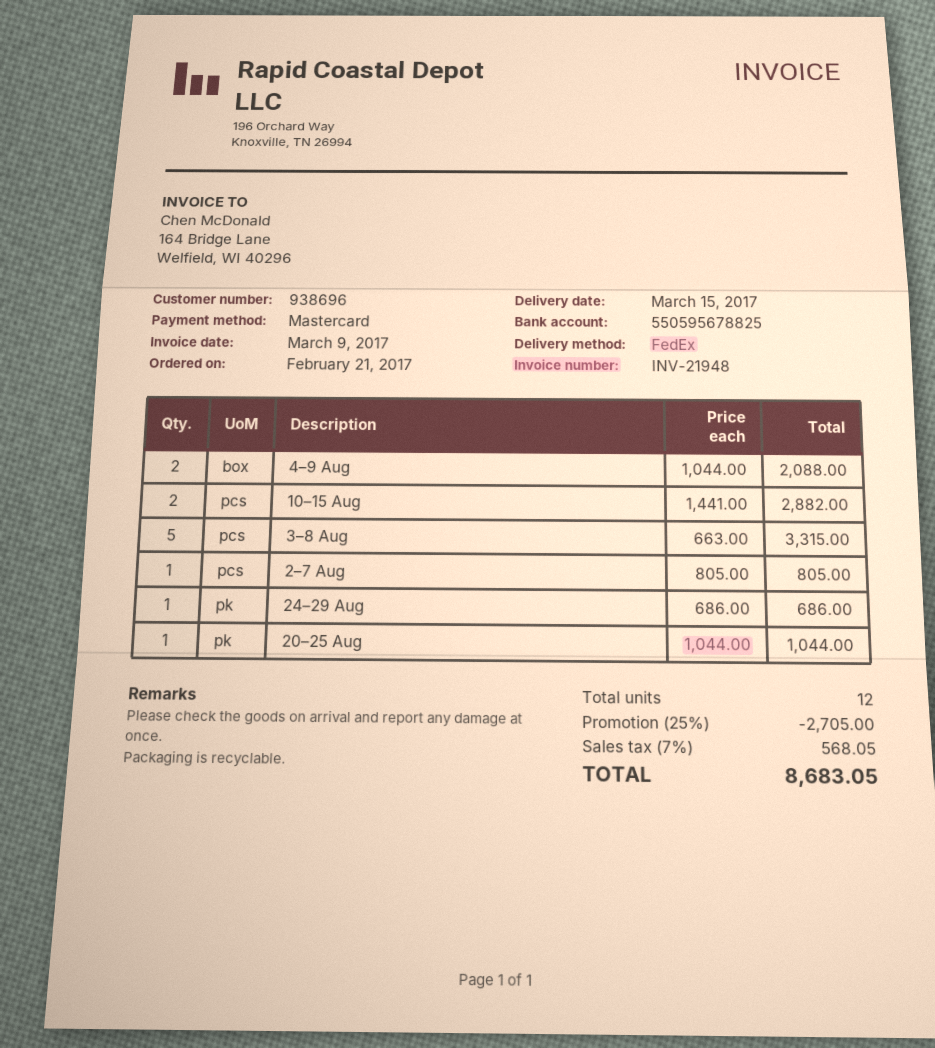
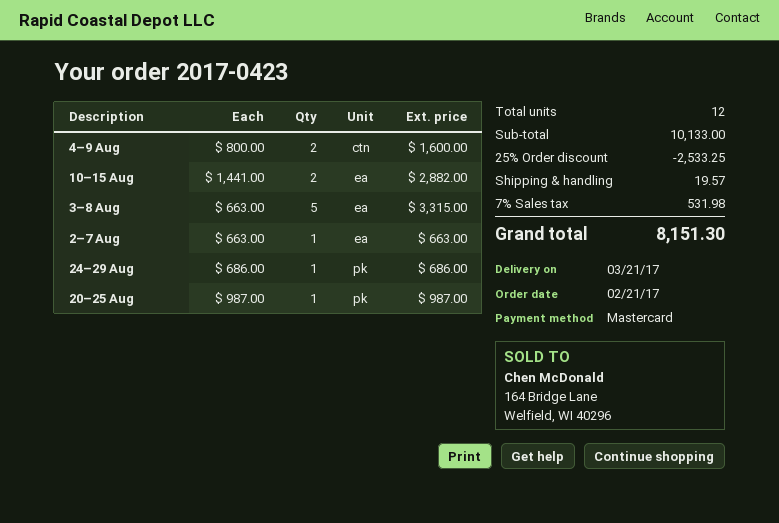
delivery date: 2017-03-15 -> 2017-03-21
4–9 Aug: 2 x 1044.00 = 2088.00 -> 2 x 800.00 = 1600.00
2–7 Aug: 1 x 805.00 = 805.00 -> 1 x 663.00 = 663.00
20–25 Aug: 1 x 1044.00 = 1044.00 -> 1 x 987.00 = 987.00
discount: 25% = 2705.00 -> 25% = 2533.25
shipping: none -> 19.57
tax: 7% = 568.05 -> 7% = 531.98
total: 8683.05 -> 8151.30

